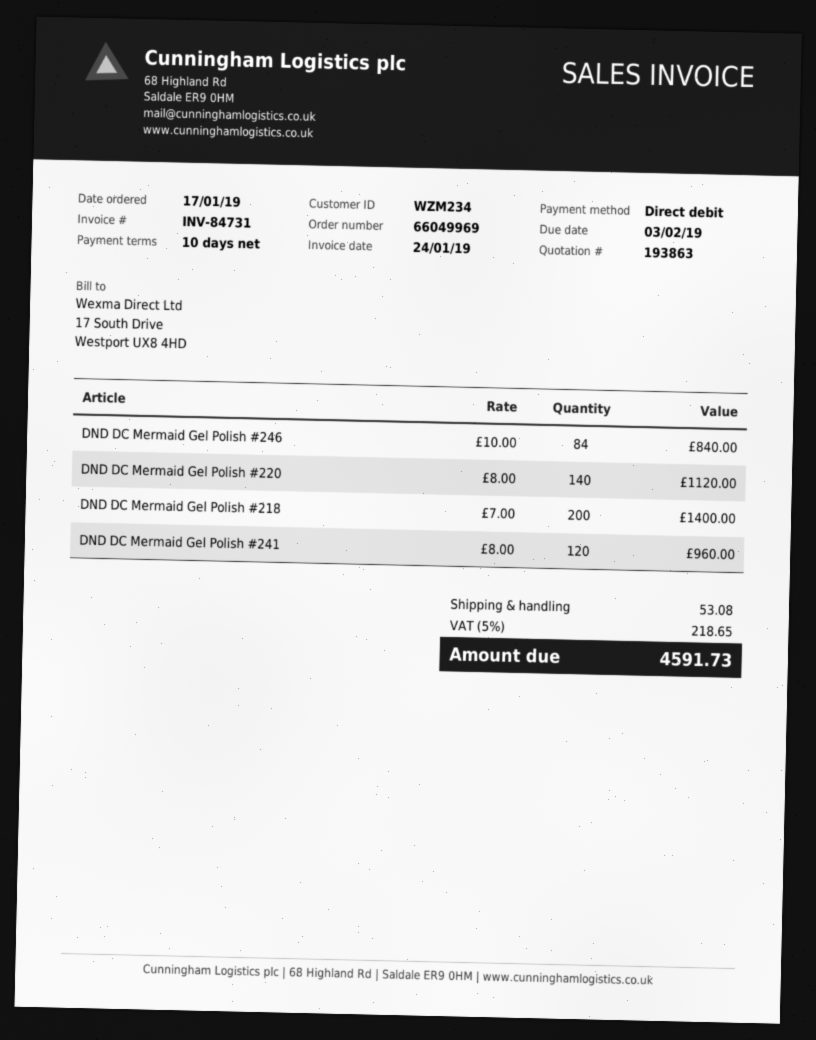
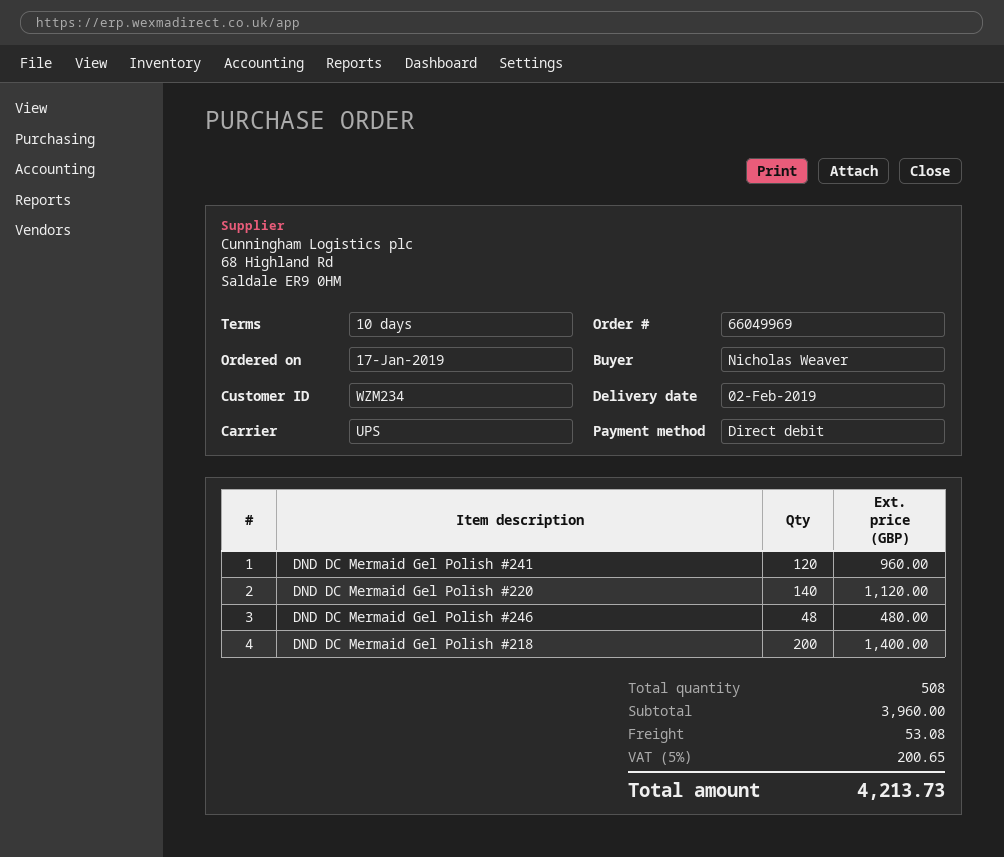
DND DC Mermaid Gel Polish #246: 84 for 840.00 -> 48 for 480.00
tax: 5% = 218.65 -> 5% = 200.65
total: 4591.73 -> 4213.73

